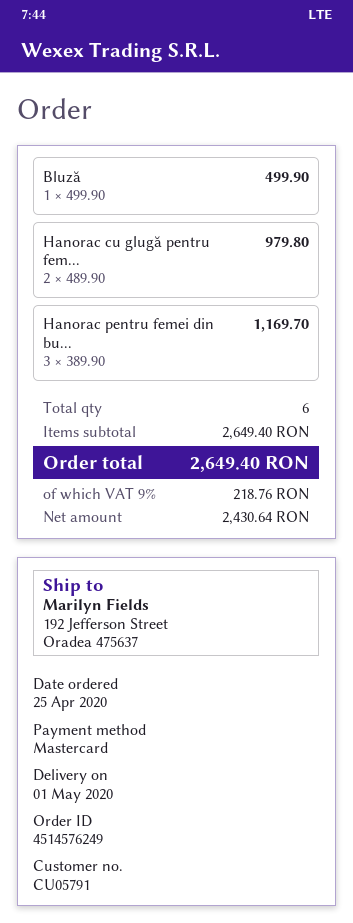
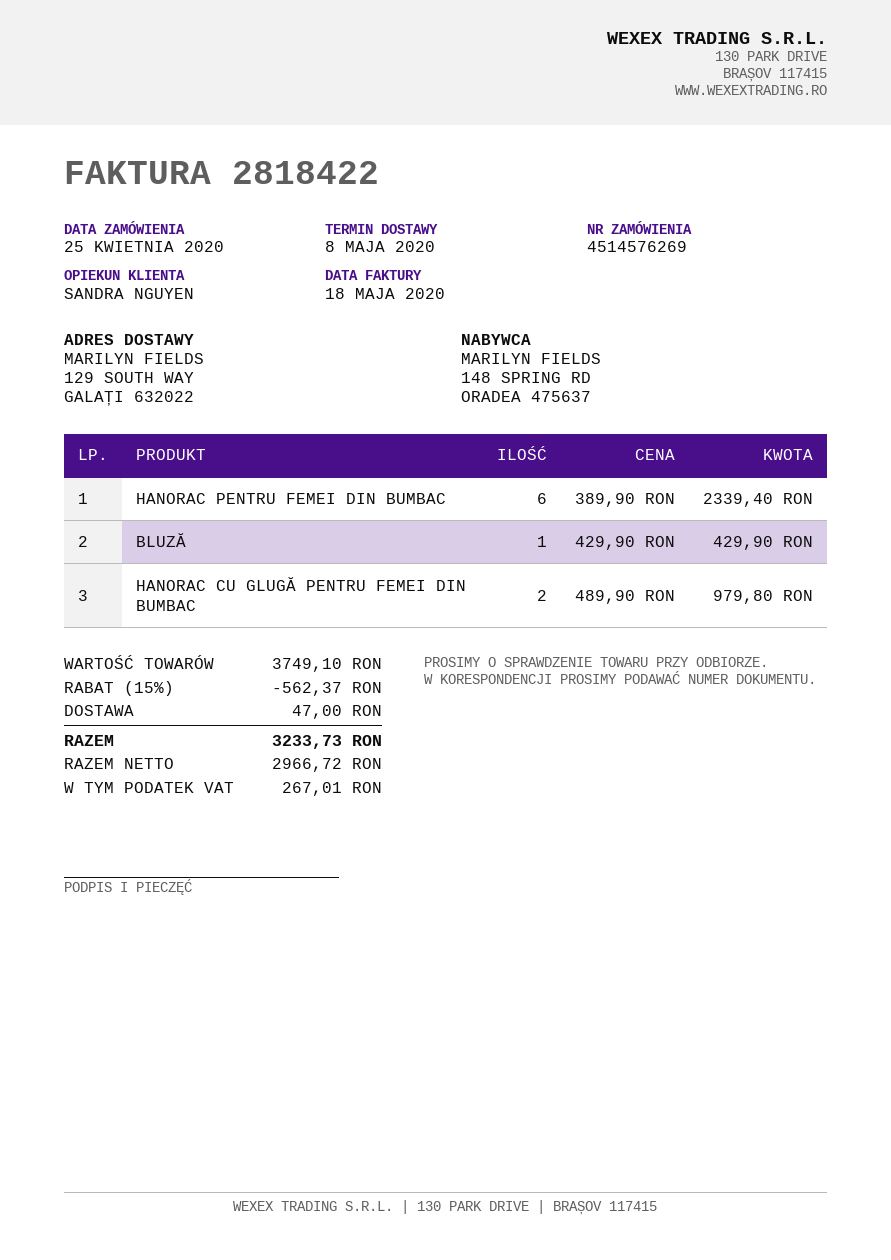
order number: 4514576249 -> 4514576269
delivery date: 2020-05-01 -> 2020-05-08
ship to: 192 Jefferson Street, Oradea 475637 -> 129 SOUTH WAY, GALAȚI 632022
Bluză: 1 x 499.90 = 499.90 -> 1 x 429.90 = 429.90
Hanorac pentru femei din bu...: 3 x 389.90 = 1169.70 -> 6 x 389.90 = 2339.40
subtotal: 2649.40 -> 3749.10
discount: none -> 15% = 562.37
shipping: none -> 47.00
net: 2430.64 -> 2966.72
tax: 218.76 -> 267.01
total: 2649.40 -> 3233.73

